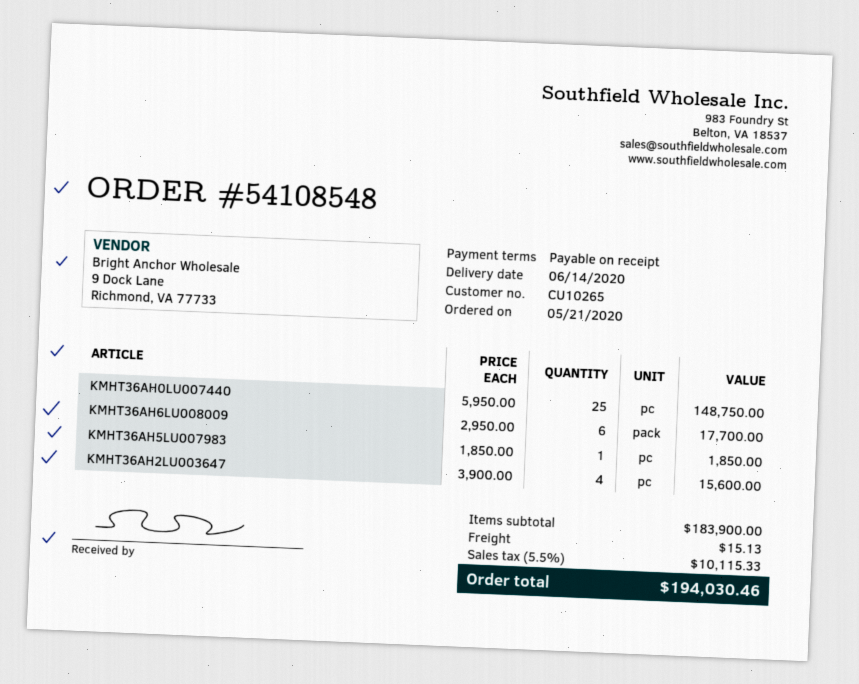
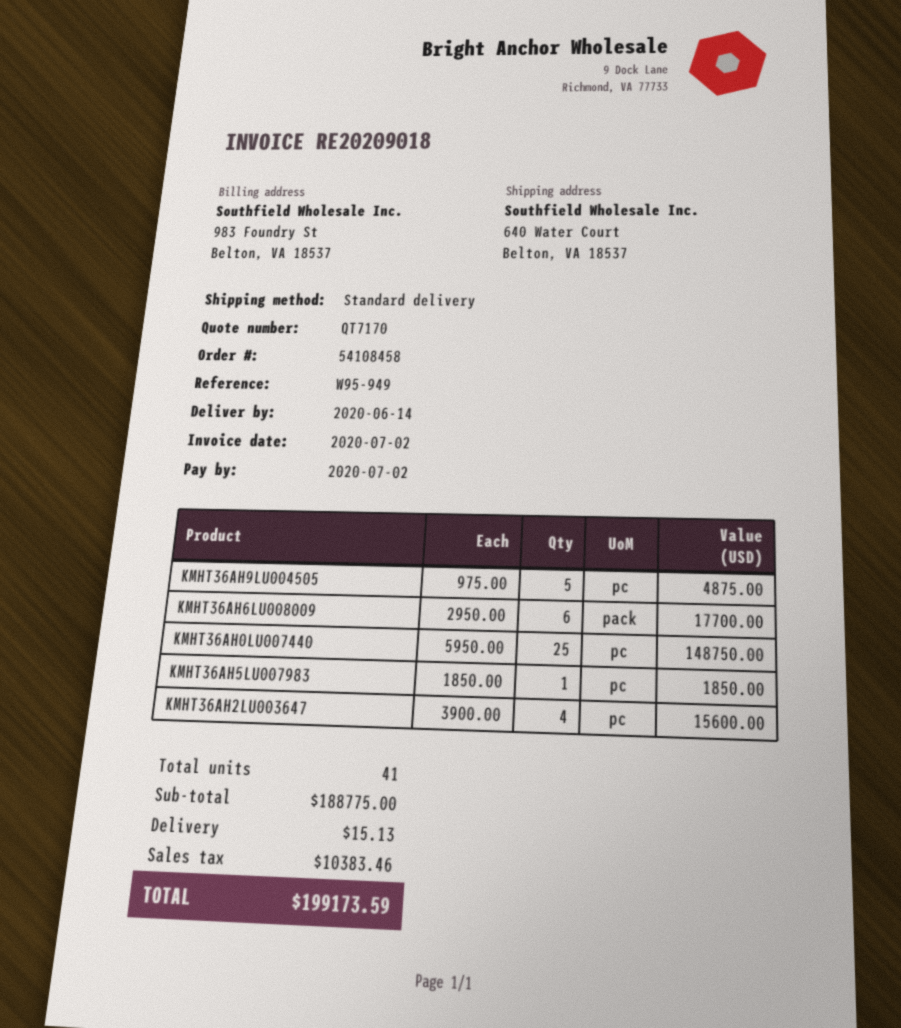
order number: 54108548 -> 54108458
KMHT36AH9LU004505: none -> 5 x 975.00 = 4875.00
subtotal: 183900.00 -> 188775.00
tax: 10115.33 -> 10383.46
total: 194030.46 -> 199173.59

